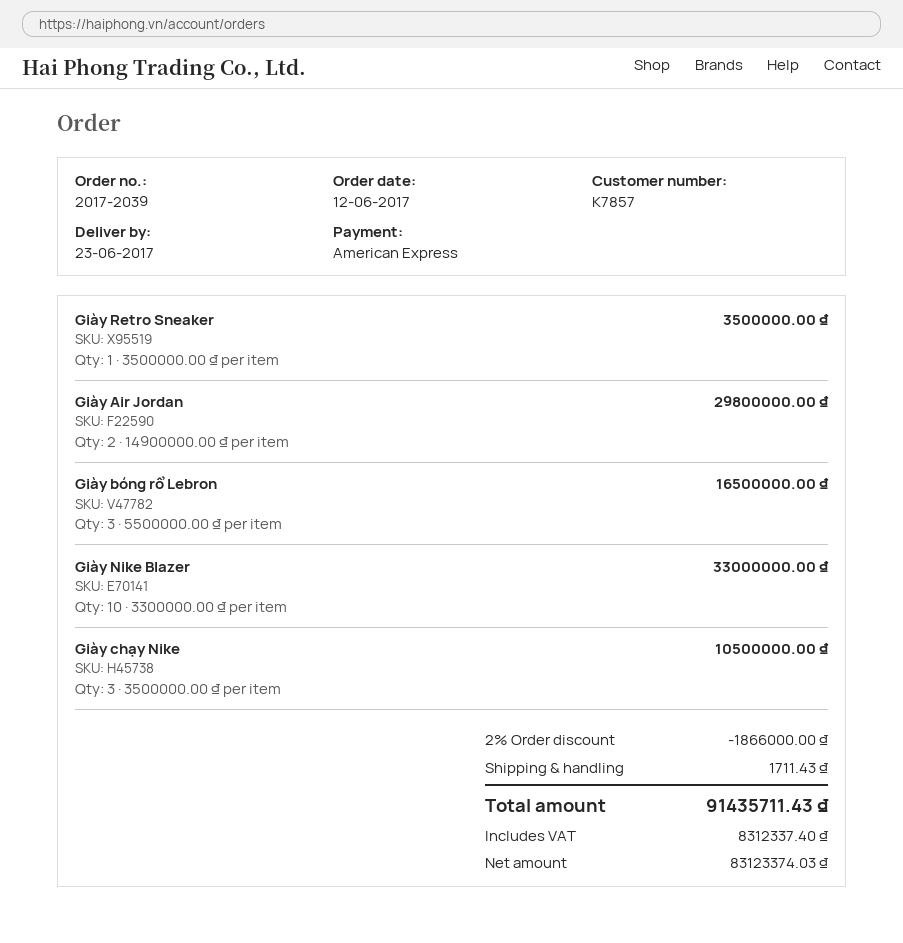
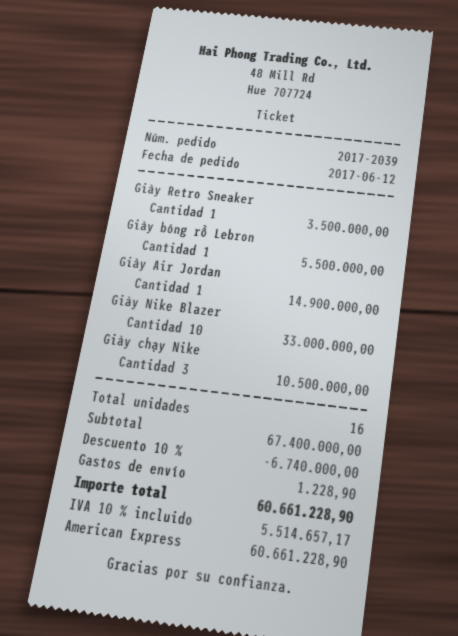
Giày Air Jordan: 2 for 29800000.00 -> 1 for 14900000.00
Giày bóng rổ Lebron: 3 for 16500000.00 -> 1 for 5500000.00
discount: 2% = 1866000.00 -> 10% = 6740000.00
shipping: 1711.43 -> 1228.90
tax: 8312337.40 -> 5514657.17
total: 91435711.43 -> 60661228.90

